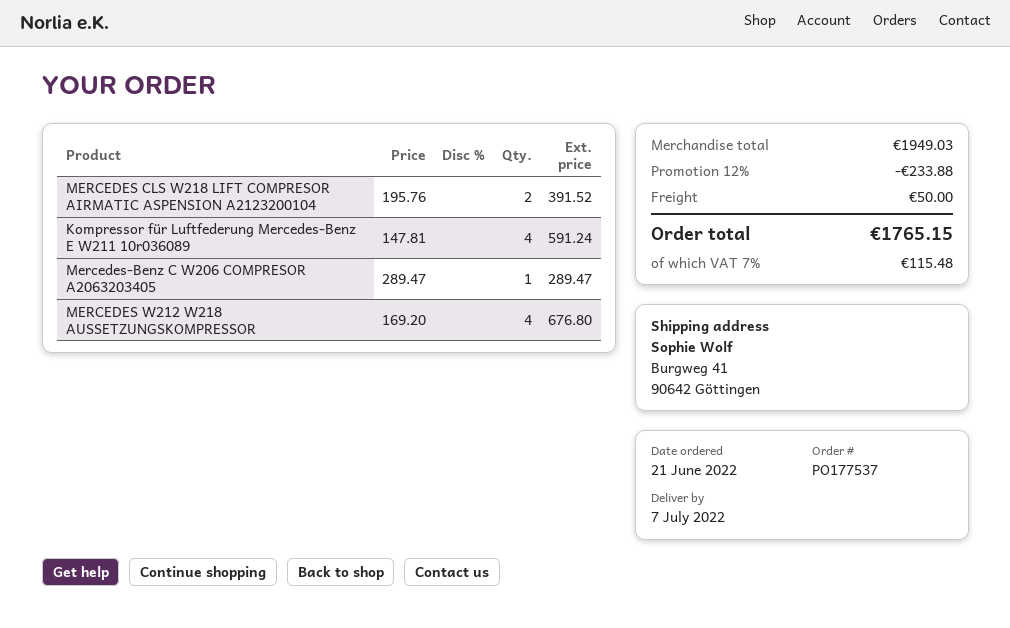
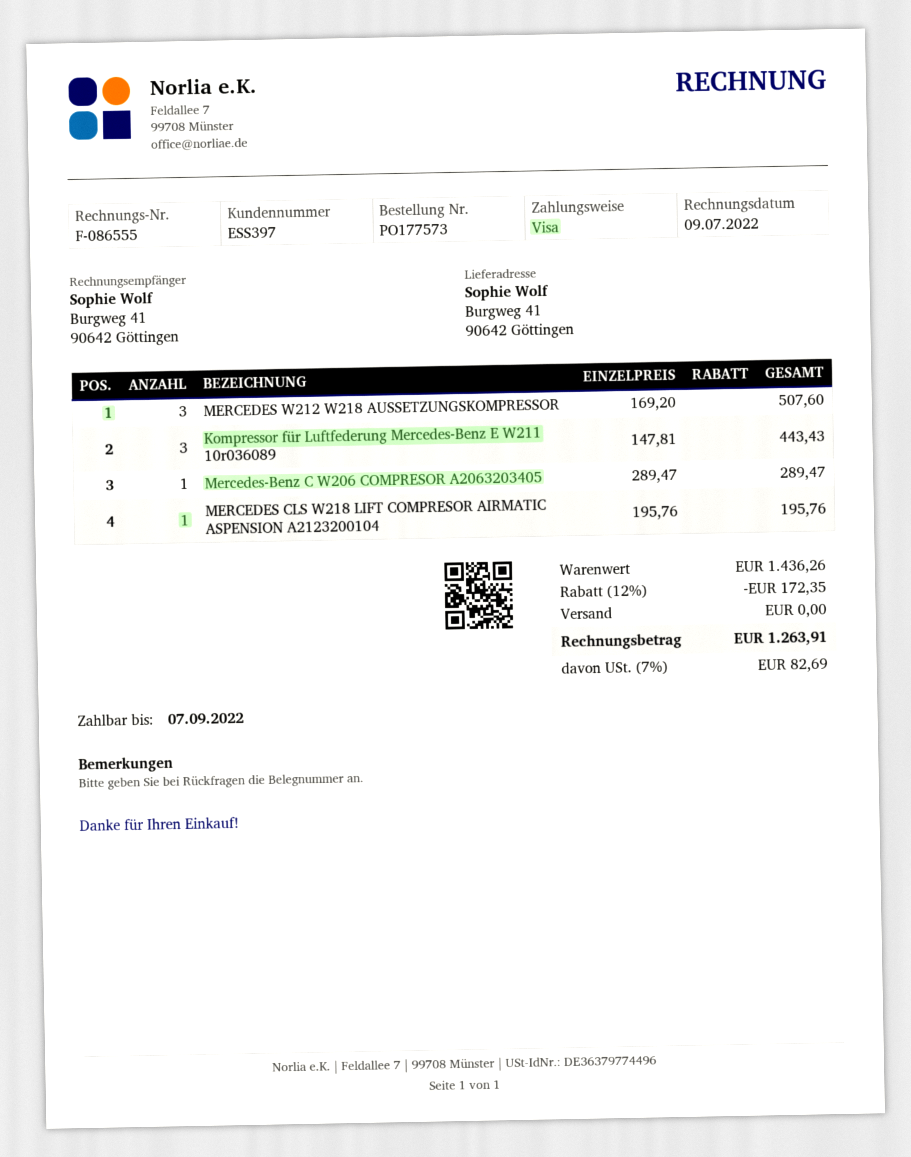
order number: PO177537 -> PO177573
MERCEDES CLS W218 LIFT COMPRESOR AIRMATIC ASPENSION A2123200104: 2 x 195.76 = 391.52 -> 1 x 195.76 = 195.76
Kompressor für Luftfederung Mercedes-Benz E W211 10r036089: 4 x 147.81 = 591.24 -> 3 x 147.81 = 443.43
MERCEDES W212 W218 AUSSETZUNGSKOMPRESSOR: 4 x 169.20 = 676.80 -> 3 x 169.20 = 507.60
subtotal: 1949.03 -> 1436.26
discount: 12% = 233.88 -> 12% = 172.35
shipping: 50.00 -> 0.00
tax: 7% = 115.48 -> 7% = 82.69
total: 1765.15 -> 1263.91

